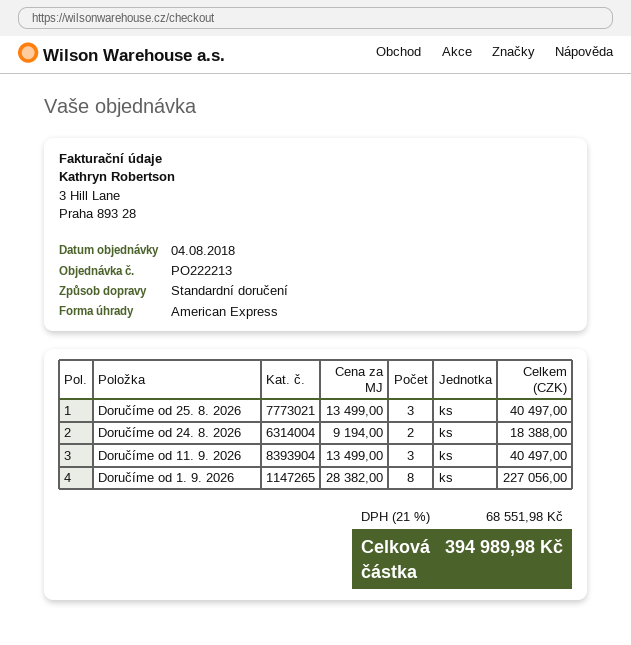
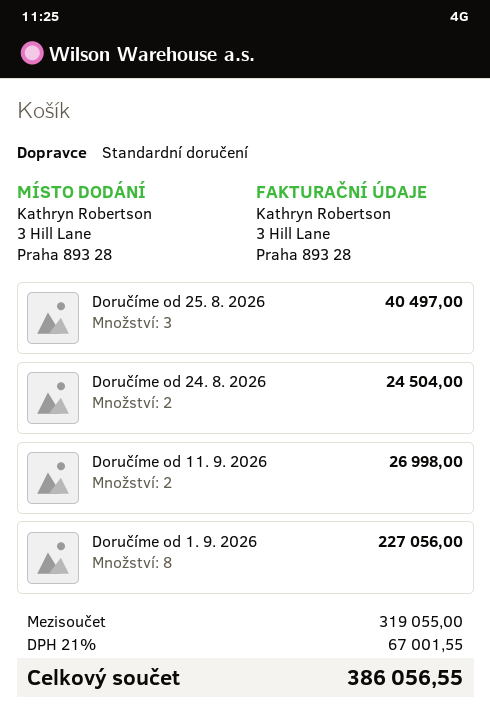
Doručíme od 24. 8. 2026: 2 for 18388.00 -> 2 for 24504.00
Doručíme od 11. 9. 2026: 3 for 40497.00 -> 2 for 26998.00
tax: 21% = 68551.98 -> 21% = 67001.55
total: 394989.98 -> 386056.55

